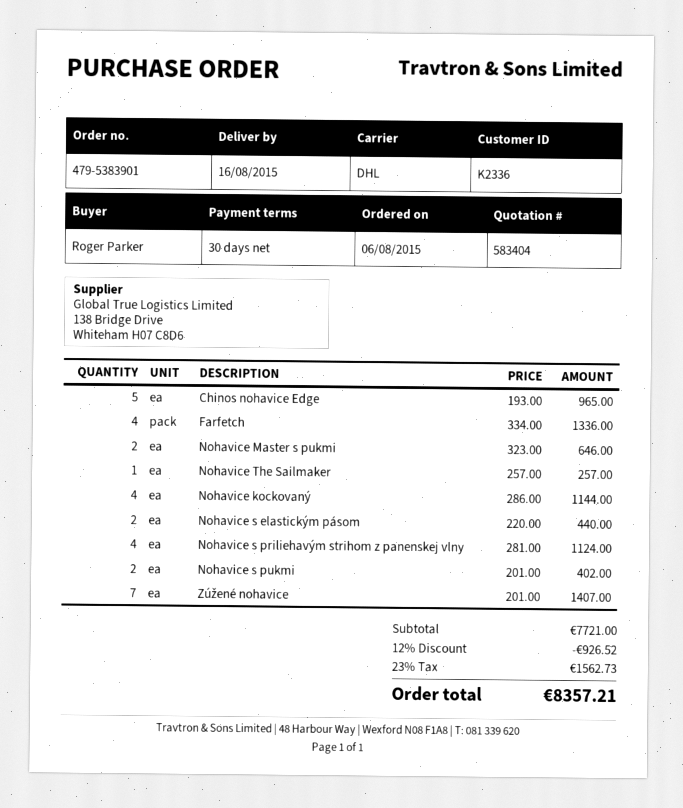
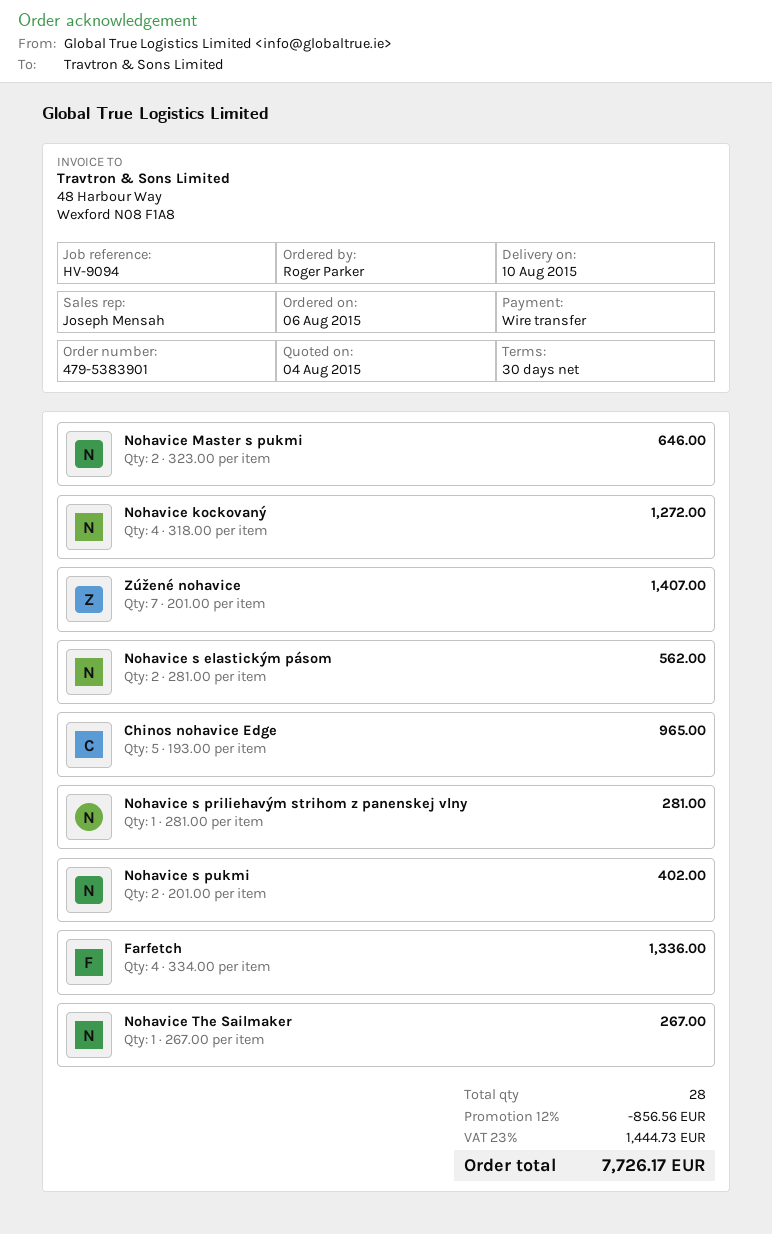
delivery date: 2015-08-16 -> 2015-08-10
Nohavice The Sailmaker: 1 x 257.00 = 257.00 -> 1 x 267.00 = 267.00
Nohavice kockovaný: 4 x 286.00 = 1144.00 -> 4 x 318.00 = 1272.00
Nohavice s elastickým pásom: 2 x 220.00 = 440.00 -> 2 x 281.00 = 562.00
Nohavice s priliehavým strihom z panenskej vlny: 4 x 281.00 = 1124.00 -> 1 x 281.00 = 281.00
discount: 12% = 926.52 -> 12% = 856.56
tax: 23% = 1562.73 -> 23% = 1444.73
total: 8357.21 -> 7726.17

